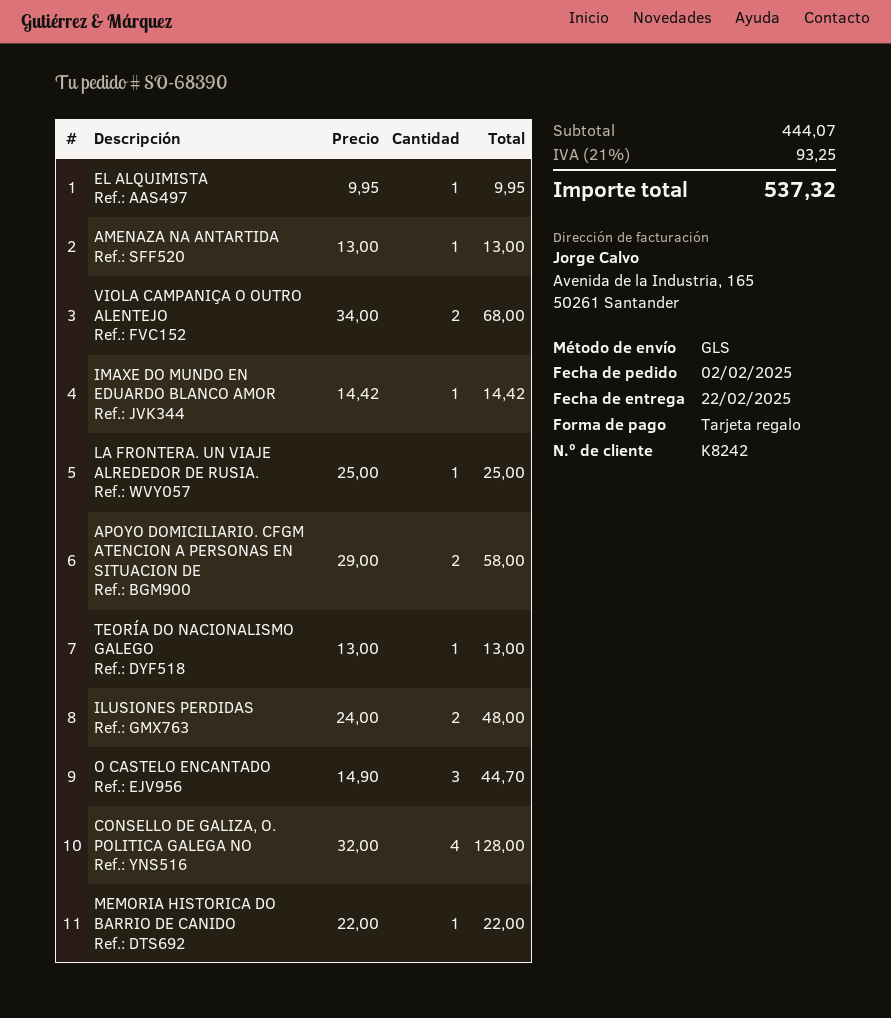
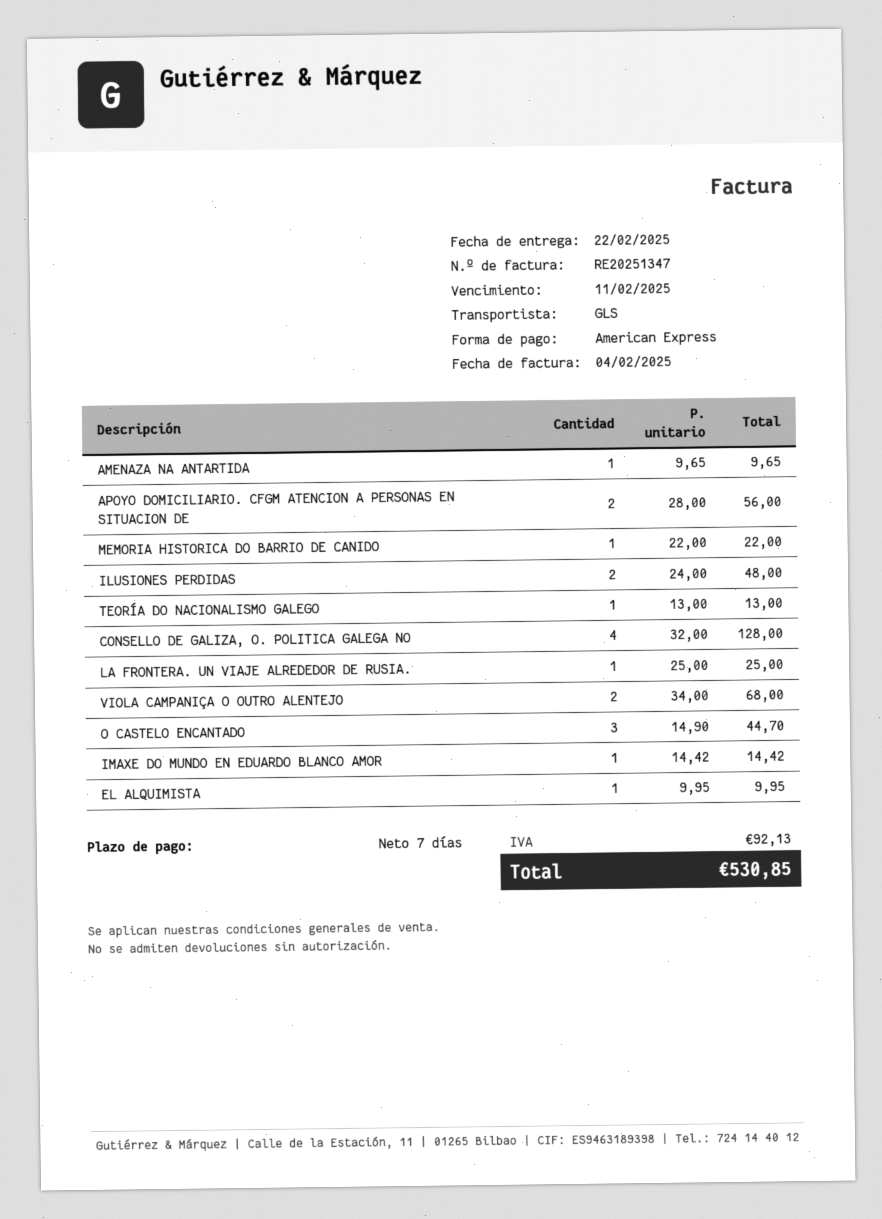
payment method: gift card -> American Express
AMENAZA NA ANTARTIDA: 1 x 13.00 = 13.00 -> 1 x 9.65 = 9.65
APOYO DOMICILIARIO. CFGM ATENCION A PERSONAS EN SITUACION DE: 2 x 29.00 = 58.00 -> 2 x 28.00 = 56.00
tax: 93.25 -> 92.13
total: 537.32 -> 530.85

